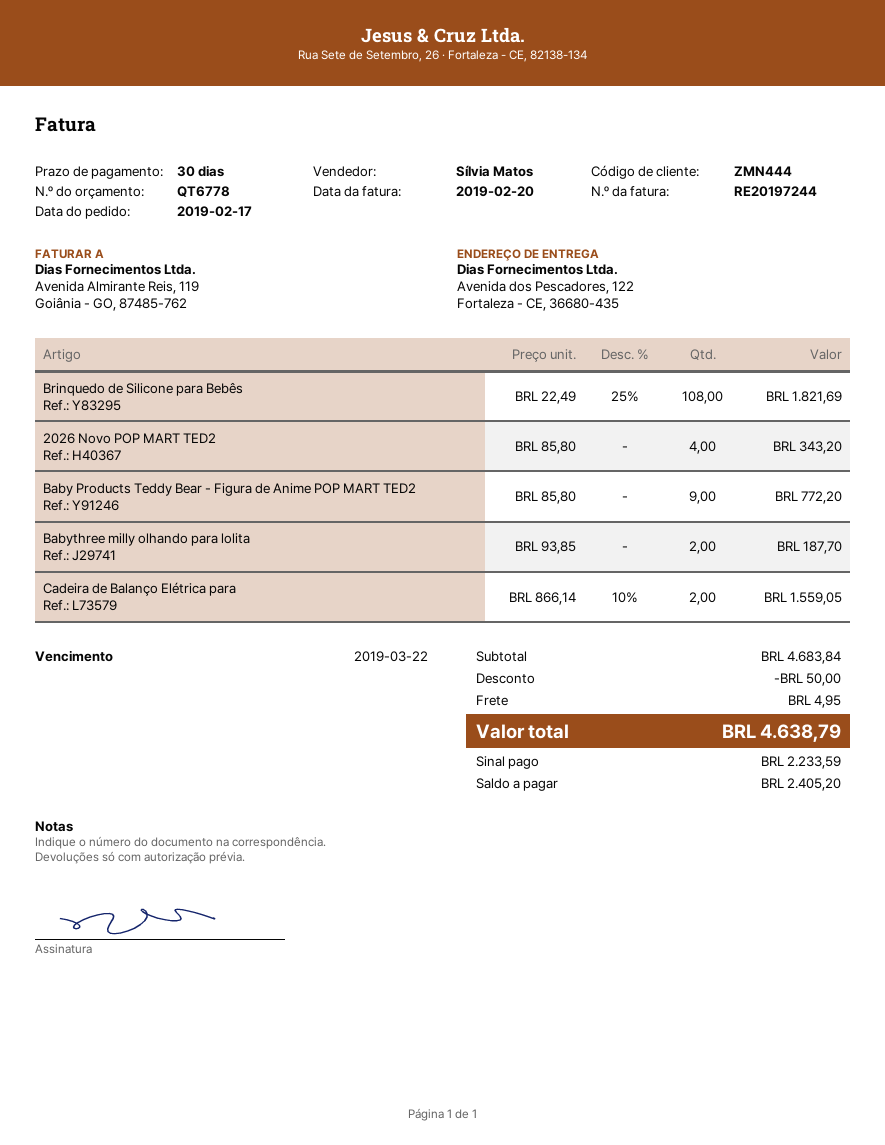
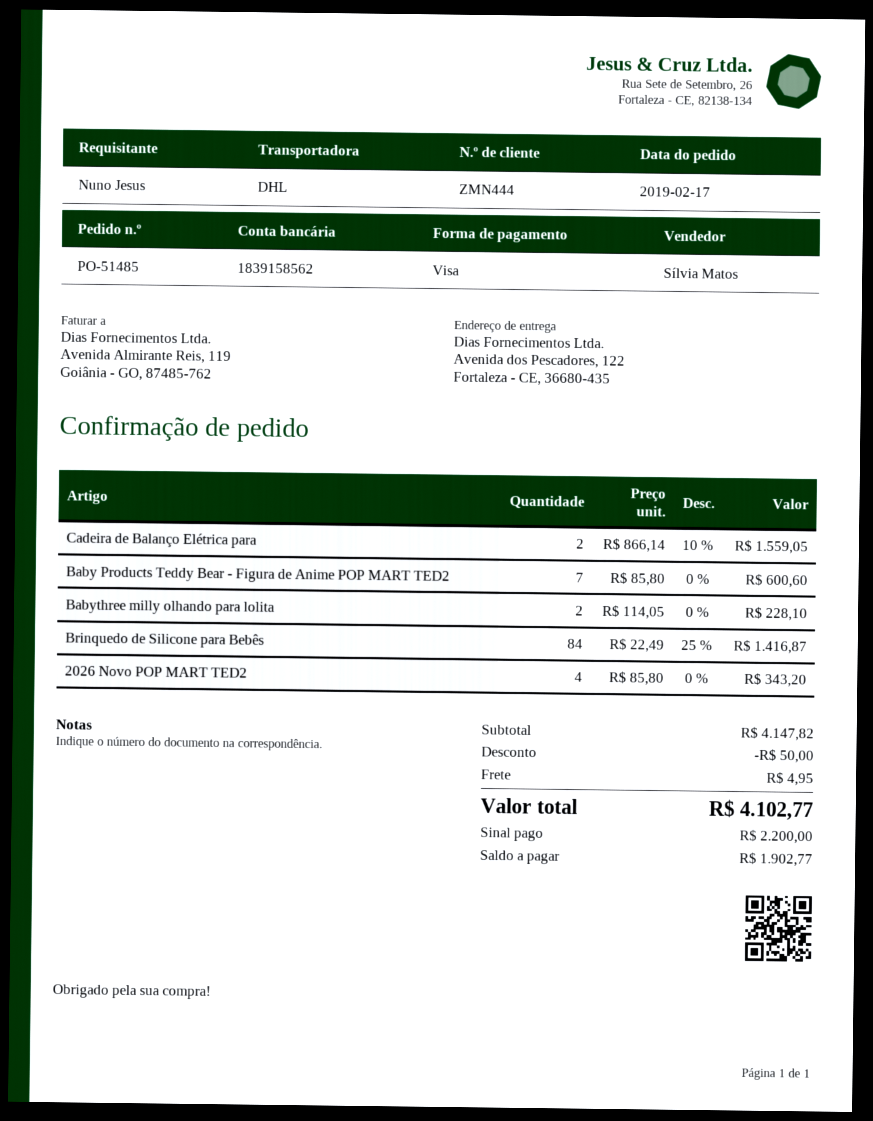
Brinquedo de Silicone para Bebês: 108 x 22.49 - 25% = 1821.69 -> 84 x 22.49 - 25% = 1416.87
Baby Products Teddy Bear - Figura de Anime POP MART TED2: 9 x 85.80 = 772.20 -> 7 x 85.80 = 600.60
Babythree milly olhando para lolita: 2 x 93.85 = 187.70 -> 2 x 114.05 = 228.10
subtotal: 4683.84 -> 4147.82
total: 4638.79 -> 4102.77
deposit: 2233.59 -> 2200.00
balance: 2405.20 -> 1902.77

